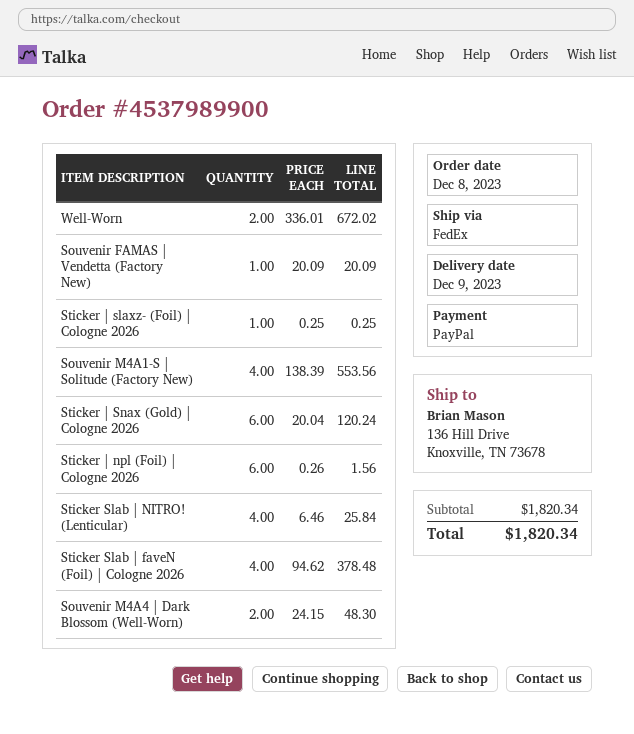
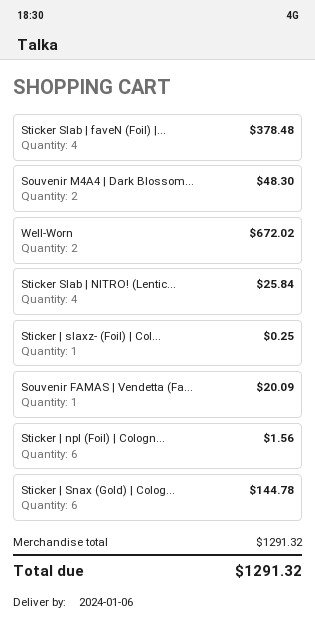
delivery date: 2023-12-09 -> 2024-01-06
Souvenir M4A1-S | Solitude (Factory New): 4 for 553.56 -> none
Sticker | Snax (Gold) | Cologne 2026: 6 for 120.24 -> 6 for 144.78
subtotal: 1820.34 -> 1291.32
total: 1820.34 -> 1291.32

